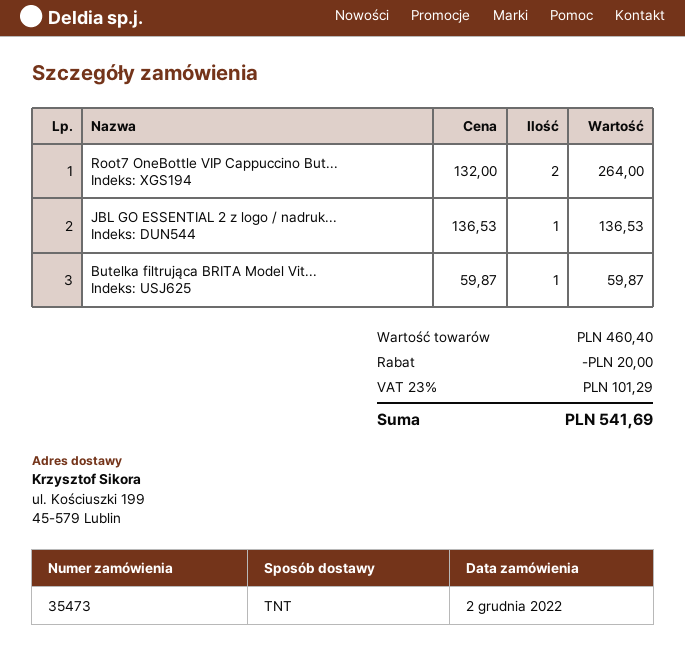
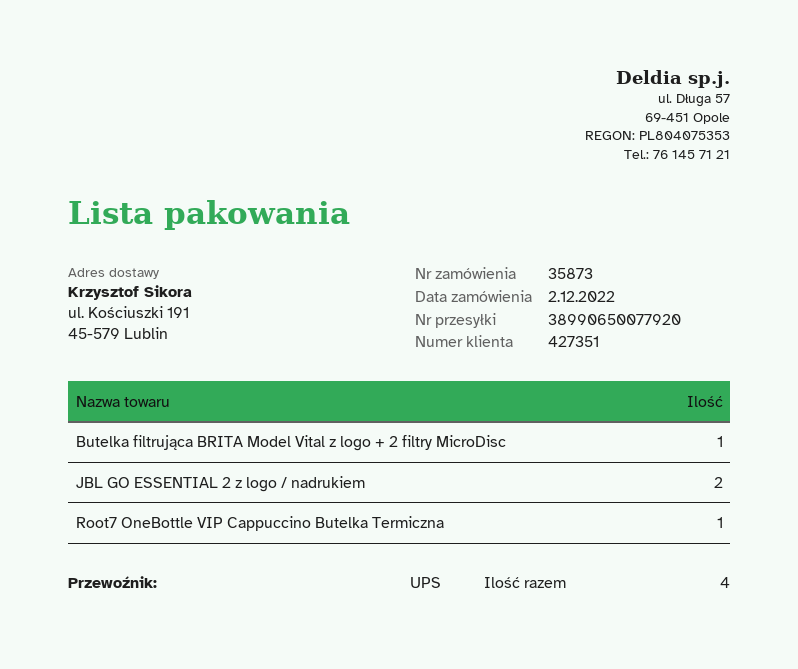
order number: 35473 -> 35873
shipping method: TNT -> UPS
ship to: ul. Kościuszki 199, 45-579 Lublin -> ul. Kościuszki 191, 45-579 Lublin
Root7 OneBottle VIP Cappuccino But...: 2 -> 1
JBL GO ESSENTIAL 2 z logo / nadruk...: 1 -> 2

